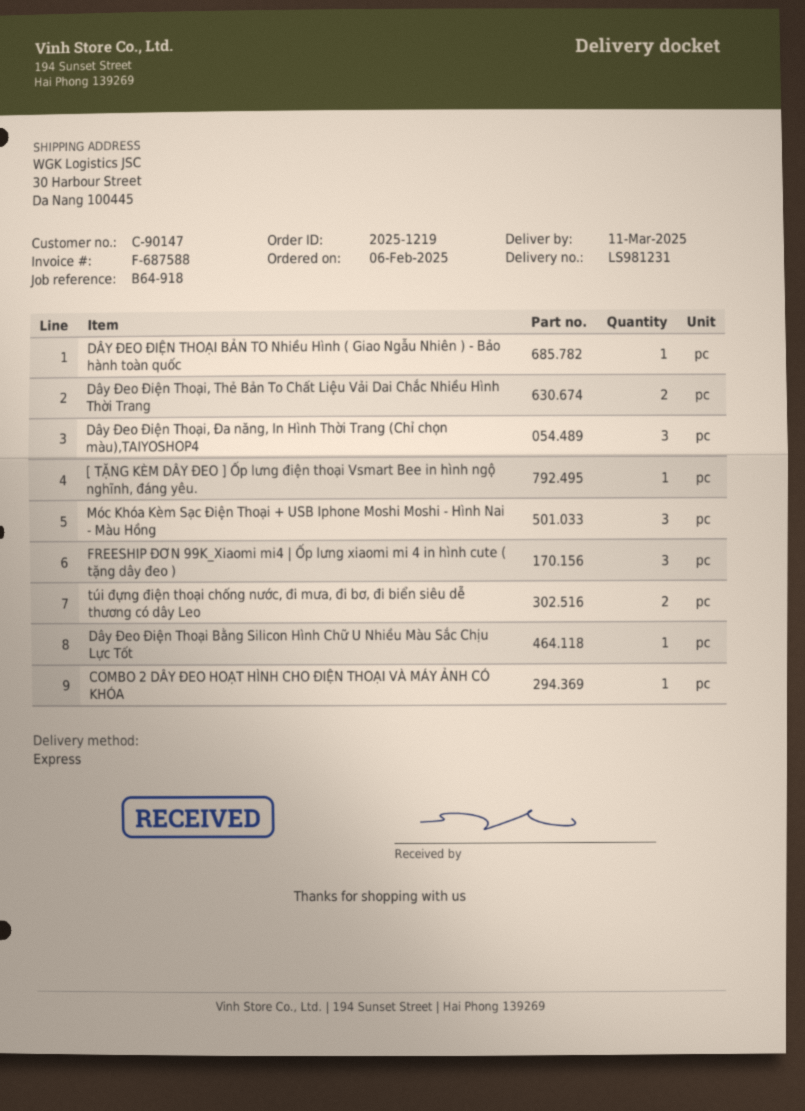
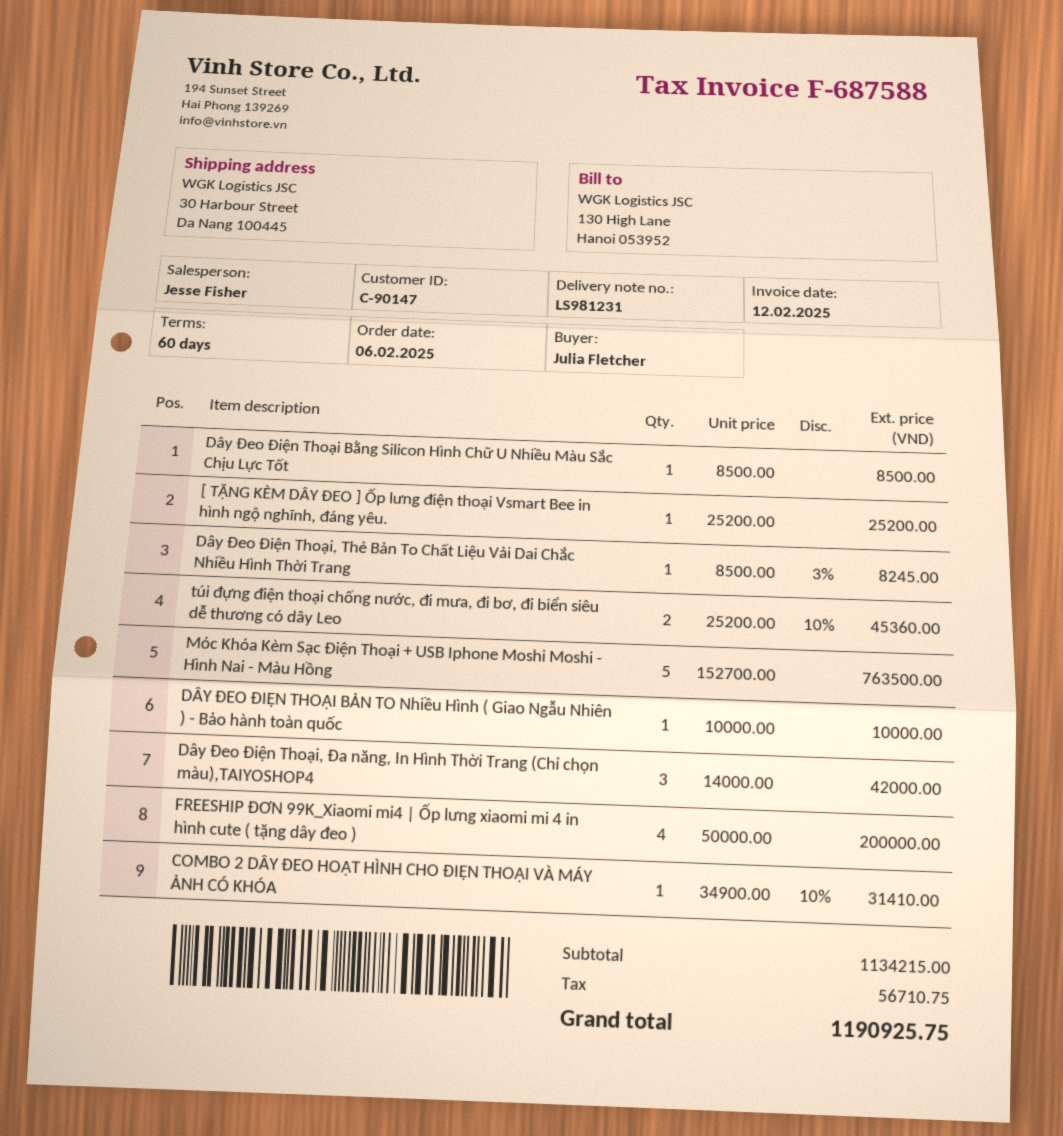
Dây Đeo Điện Thoại, Thẻ Bản To Chất Liệu Vải Dai Chắc Nhiều Hình Thời Trang: 2 -> 1
Móc Khóa Kèm Sạc Điện Thoại + USB Iphone Moshi Moshi - Hình Nai - Màu Hồng: 3 -> 5
FREESHIP ĐƠN 99K_Xiaomi mi4 | Ốp lưng xiaomi mi 4 in hình cute ( tặng dây đeo ): 3 -> 4

